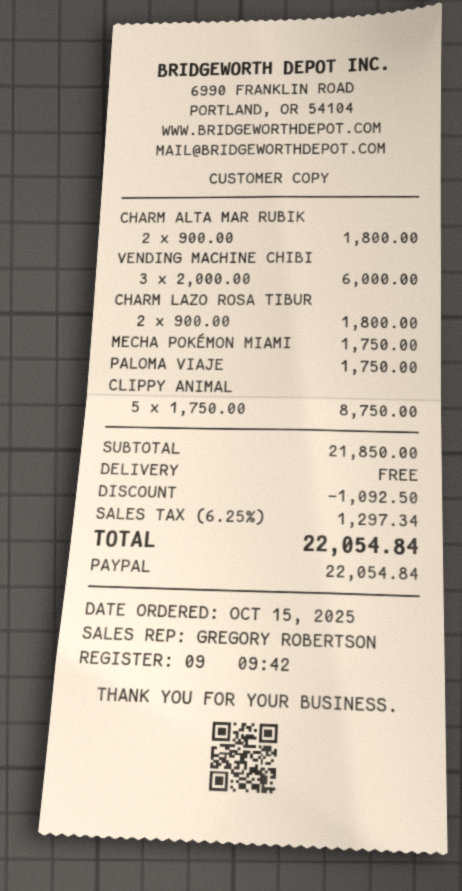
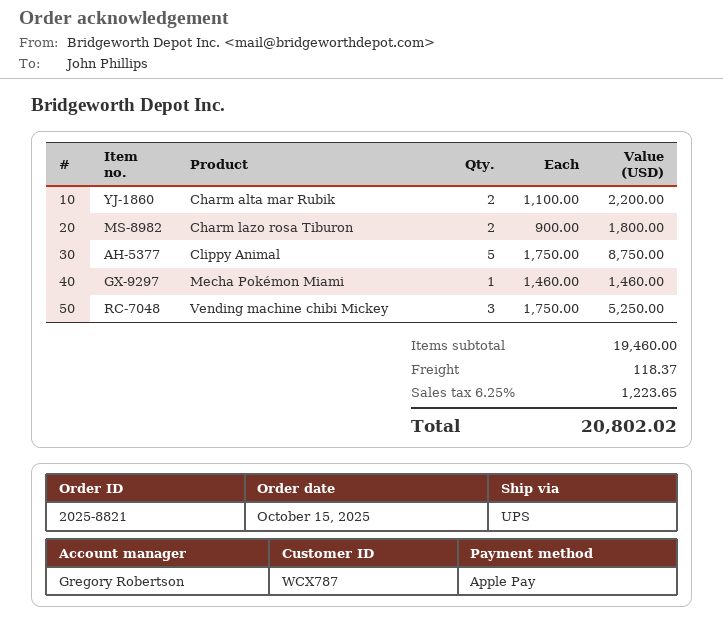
payment method: PayPal -> Apple Pay
CHARM ALTA MAR RUBIK: 2 x 900.00 = 1800.00 -> 2 x 1100.00 = 2200.00
VENDING MACHINE CHIBI: 3 x 2000.00 = 6000.00 -> 3 x 1750.00 = 5250.00
MECHA POKÉMON MIAMI: 1 x 1750.00 = 1750.00 -> 1 x 1460.00 = 1460.00
PALOMA VIAJE: 1 x 1750.00 = 1750.00 -> none
subtotal: 21850.00 -> 19460.00
discount: 1092.50 -> none
shipping: 0.00 -> 118.37
tax: 6.25% = 1297.34 -> 6.25% = 1223.65
total: 22054.84 -> 20802.02

